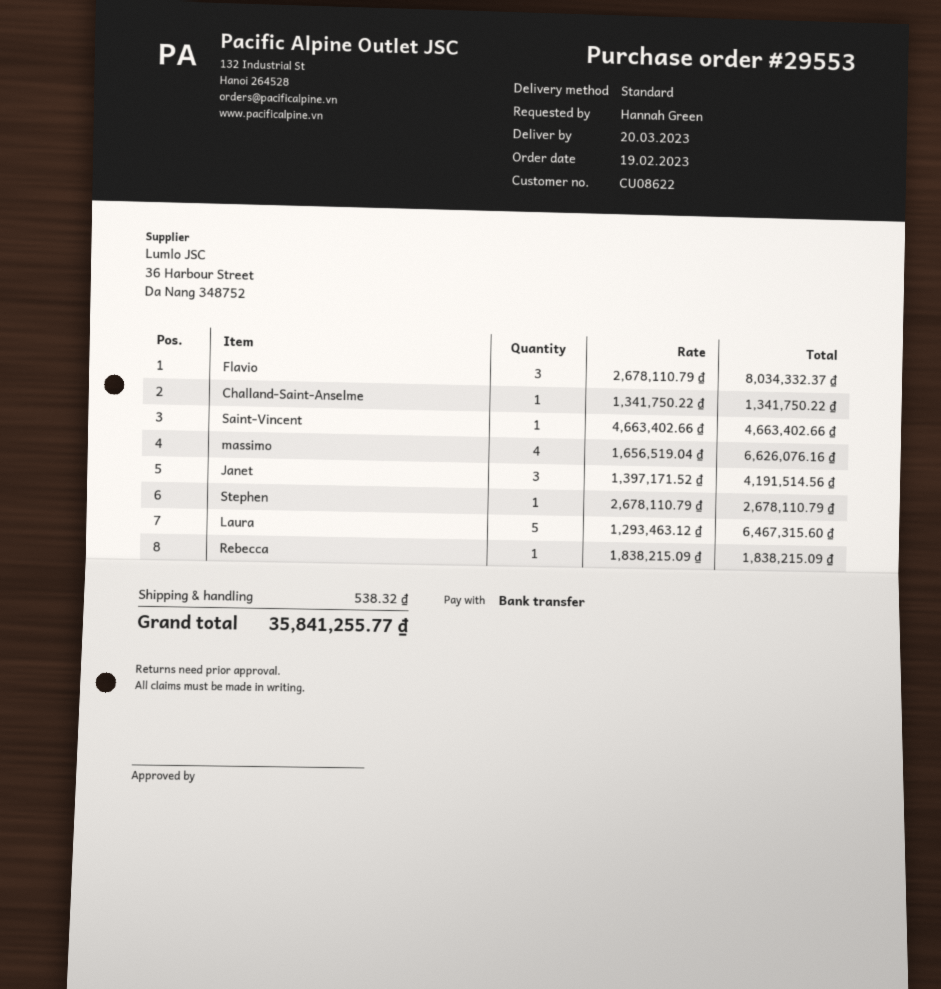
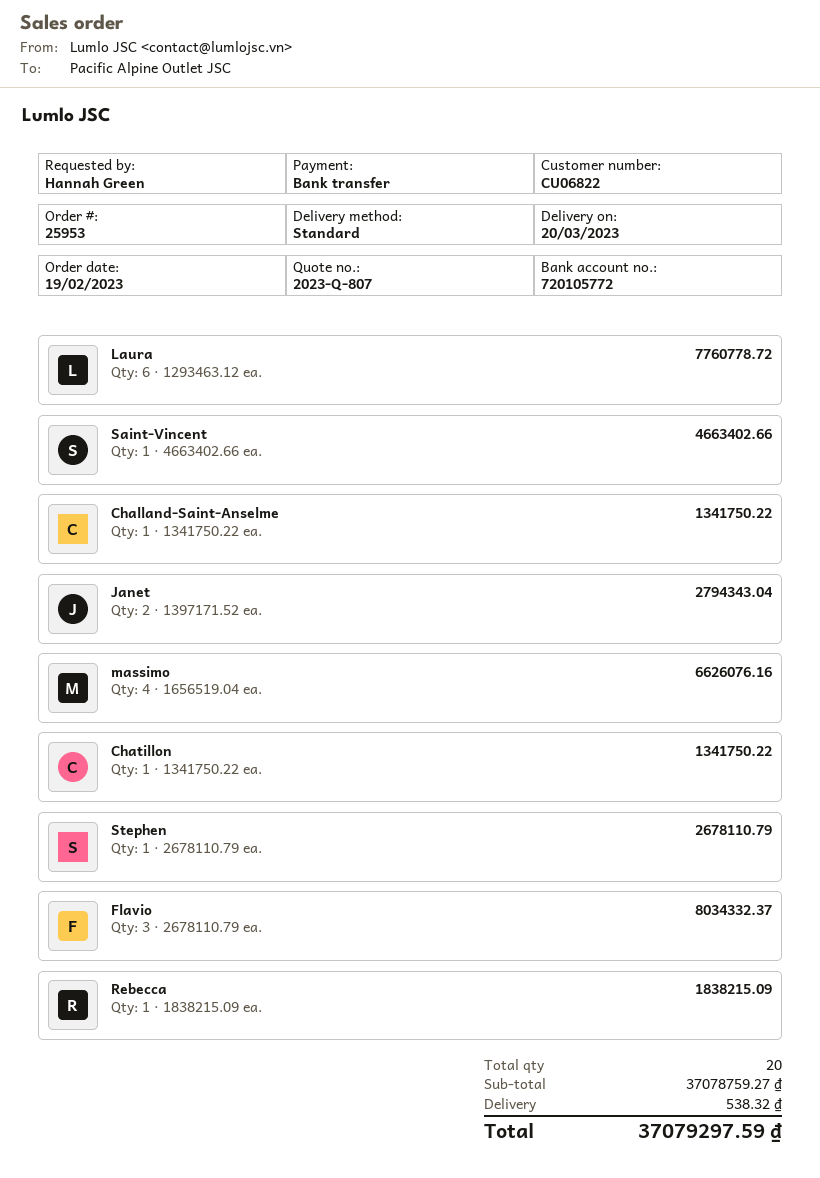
order number: 29553 -> 25953
customer number: CU08622 -> CU06822
Janet: 3 x 1397171.52 = 4191514.56 -> 2 x 1397171.52 = 2794343.04
Laura: 5 x 1293463.12 = 6467315.60 -> 6 x 1293463.12 = 7760778.72
Chatillon: none -> 1 x 1341750.22 = 1341750.22
total: 35841255.77 -> 37079297.59

